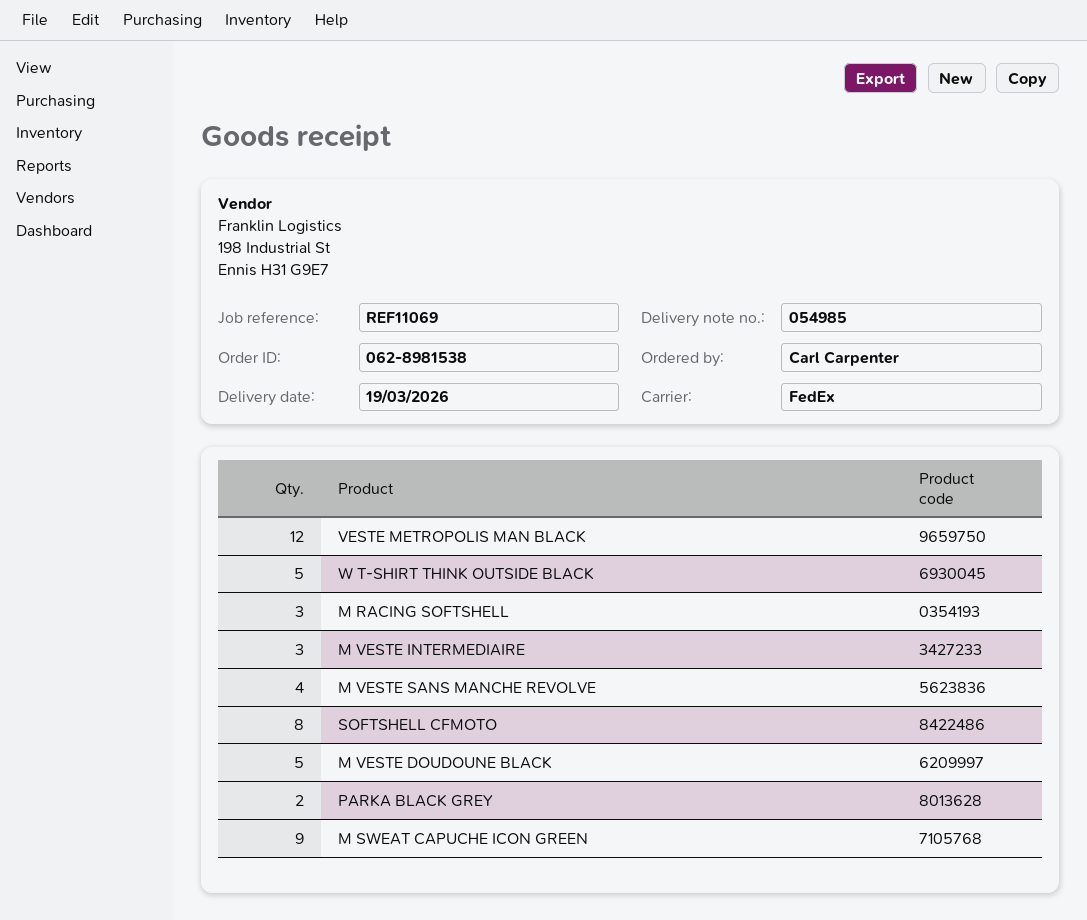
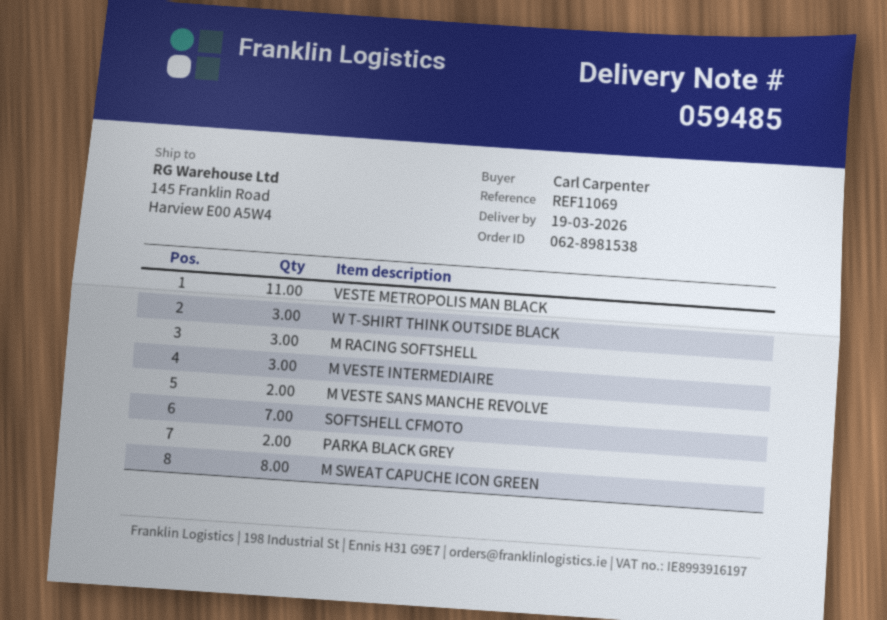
delivery note number: 054985 -> 059485
VESTE METROPOLIS MAN BLACK: 12 -> 11
W T-SHIRT THINK OUTSIDE BLACK: 5 -> 3
M VESTE SANS MANCHE REVOLVE: 4 -> 2
SOFTSHELL CFMOTO: 8 -> 7
M VESTE DOUDOUNE BLACK: 5 -> none
M SWEAT CAPUCHE ICON GREEN: 9 -> 8

